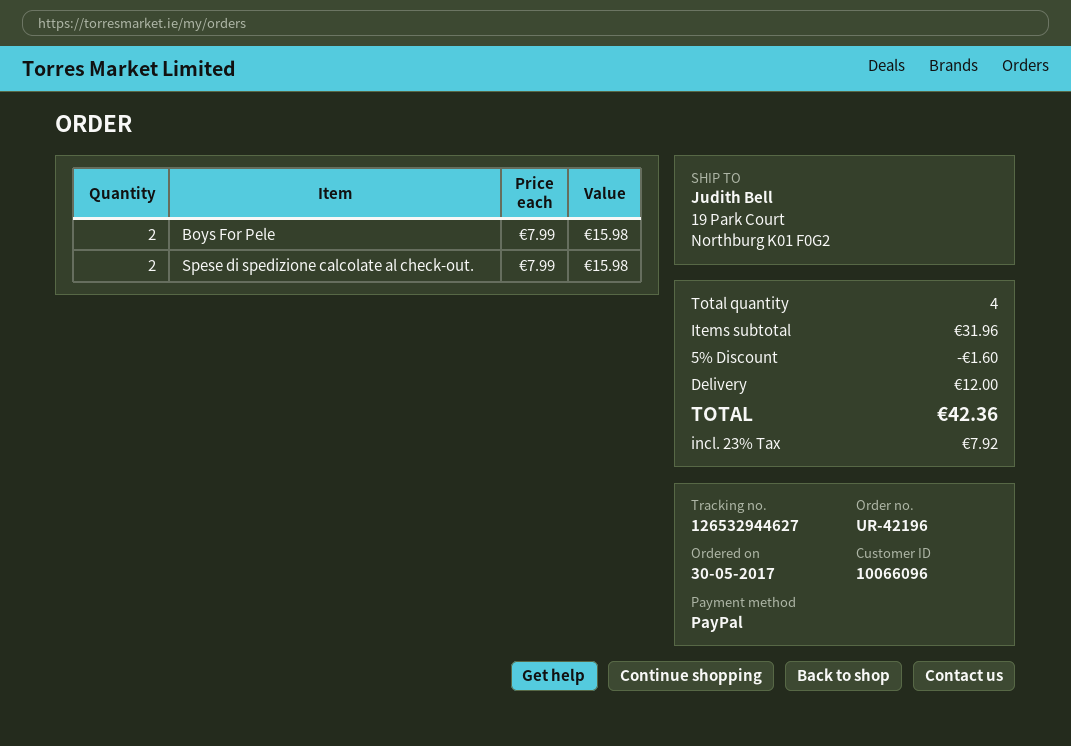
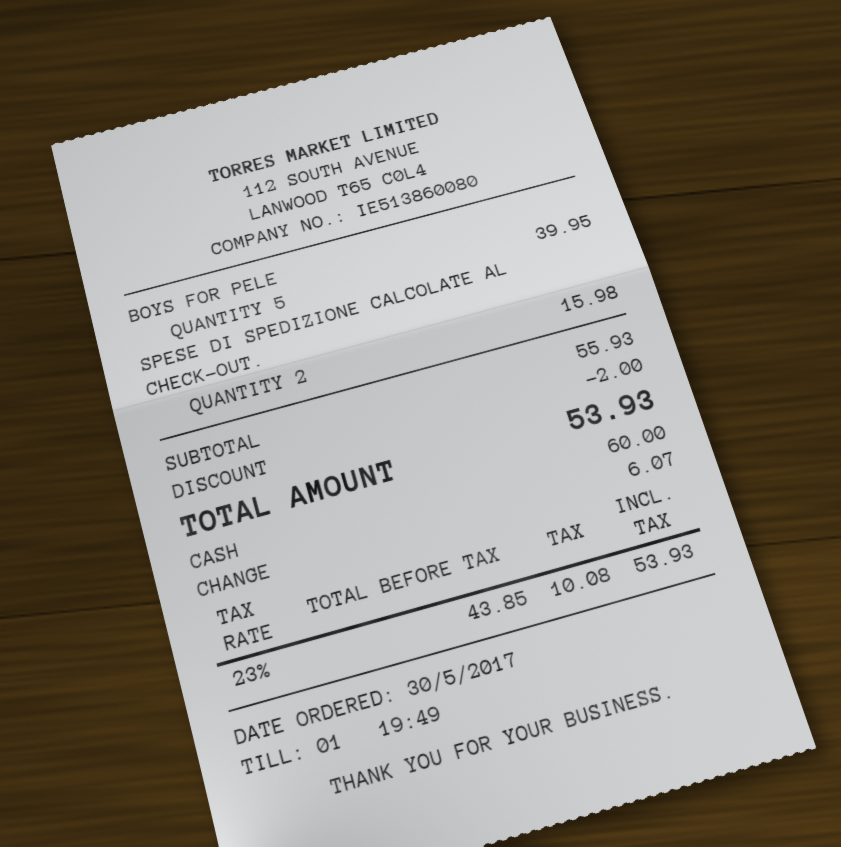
payment method: PayPal -> cash
Boys For Pele: 2 for 15.98 -> 5 for 39.95
subtotal: 31.96 -> 55.93
discount: 1.60 -> 2.00
shipping: 12.00 -> none
tax: 23% = 7.92 -> 23% = 10.08
total: 42.36 -> 53.93

